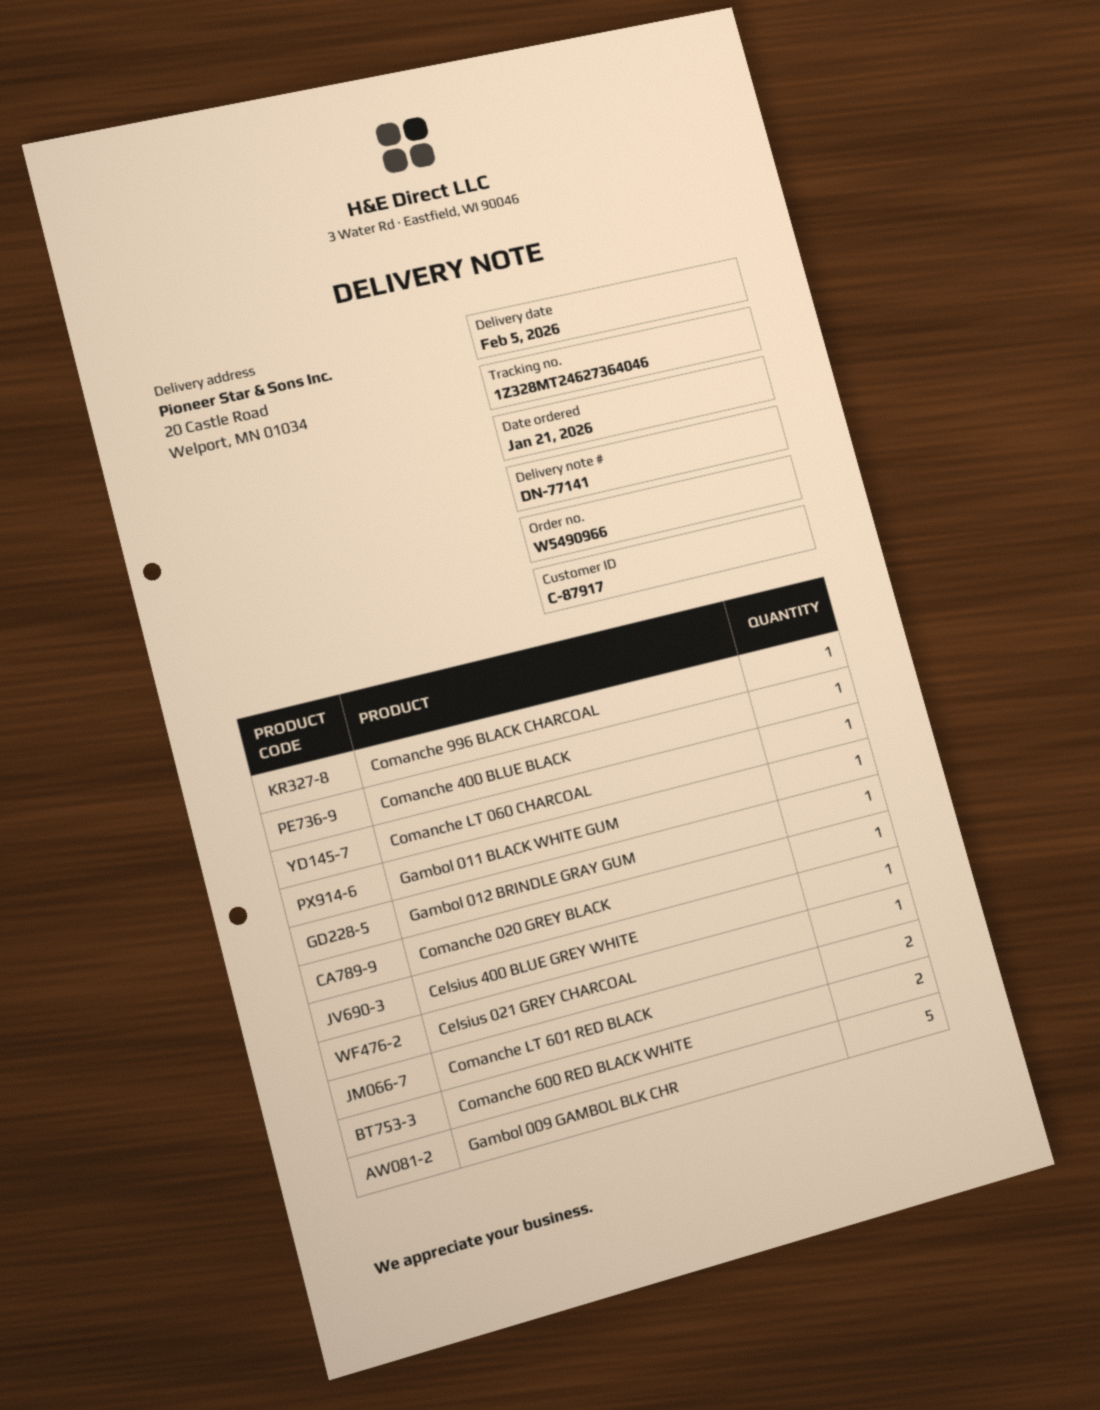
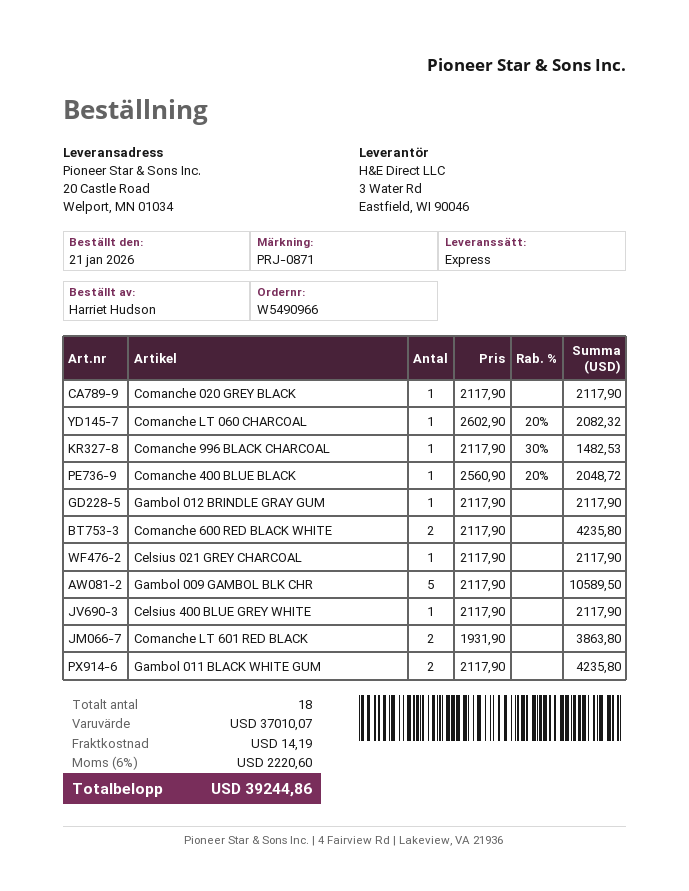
Gambol 011 BLACK WHITE GUM: 1 -> 2

